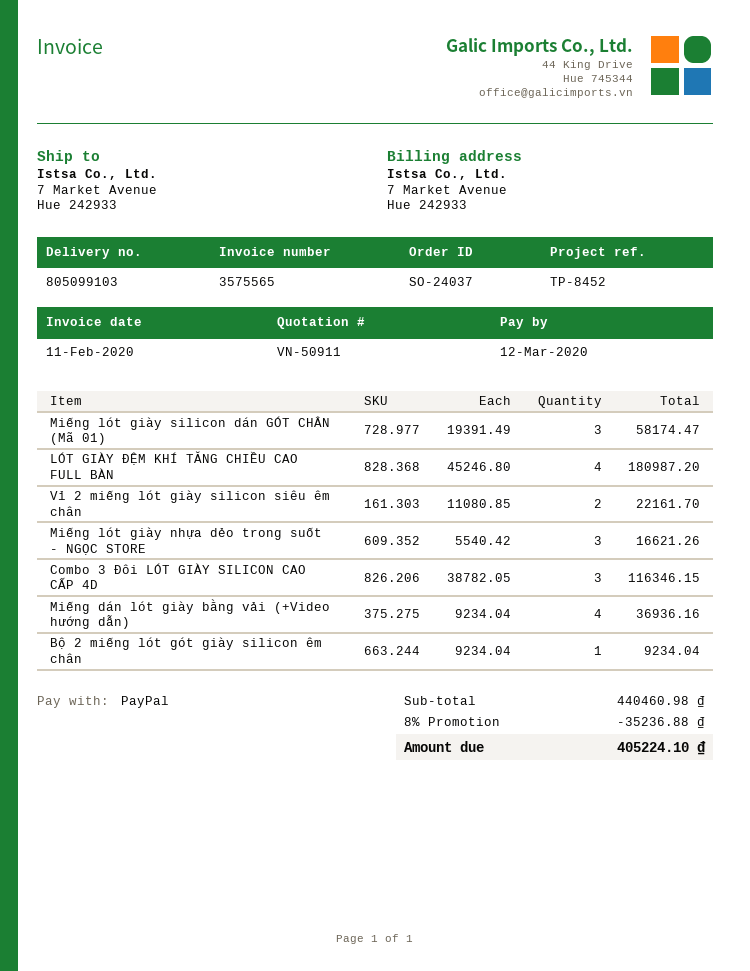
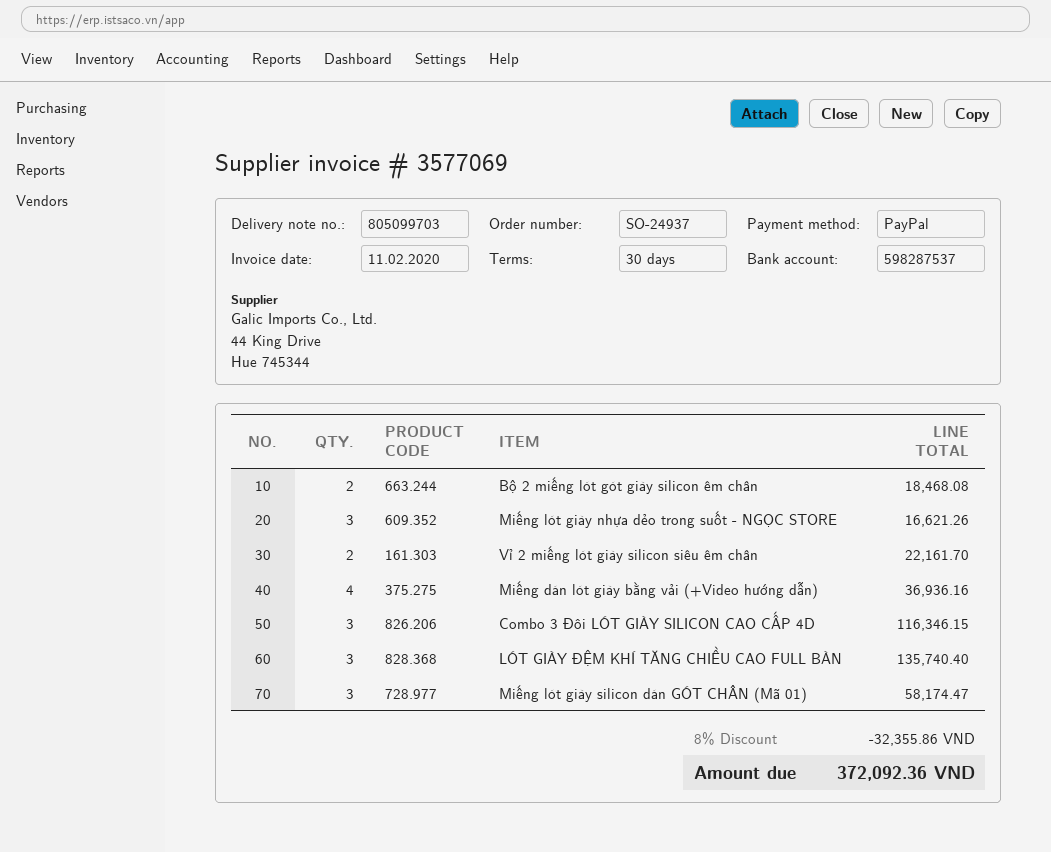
order number: SO-24037 -> SO-24937
delivery note number: 805099103 -> 805099703
invoice number: 3575565 -> 3577069
LÓT GIÀY ĐỆM KHÍ TĂNG CHIỀU CAO FULL BÀN: 4 for 180987.20 -> 3 for 135740.40
Bộ 2 miếng lót gót giày silicon êm chân: 1 for 9234.04 -> 2 for 18468.08
discount: 8% = 35236.88 -> 8% = 32355.86
total: 405224.10 -> 372092.36

